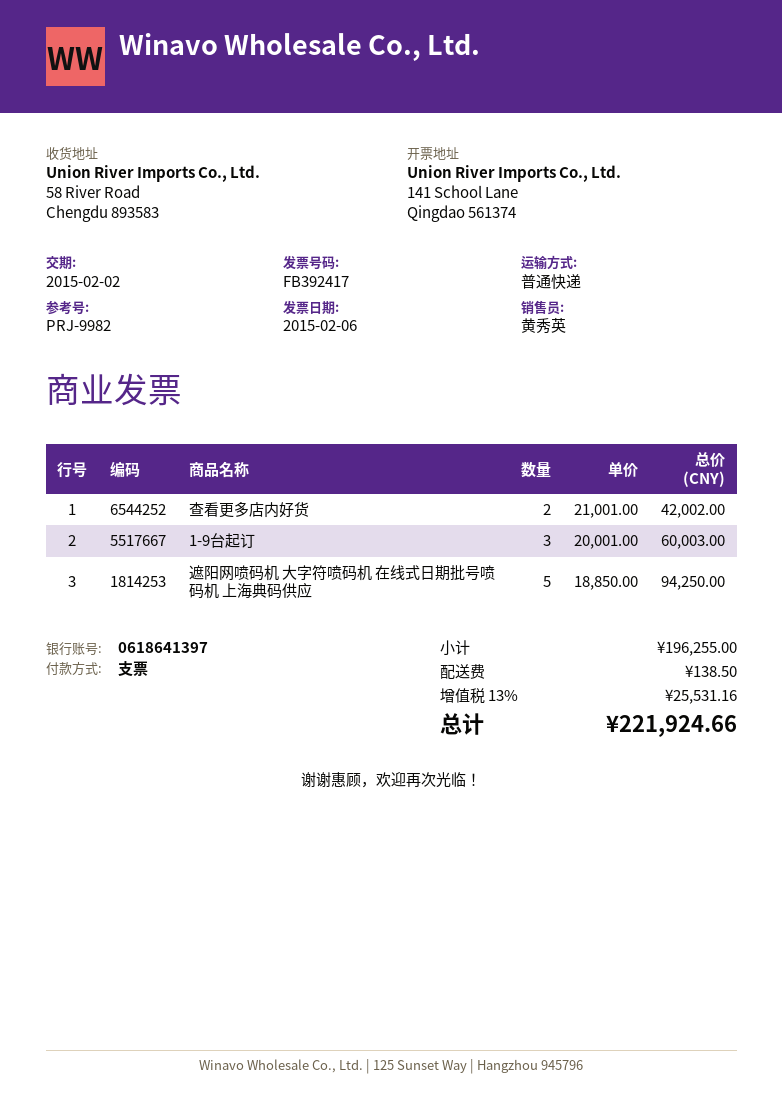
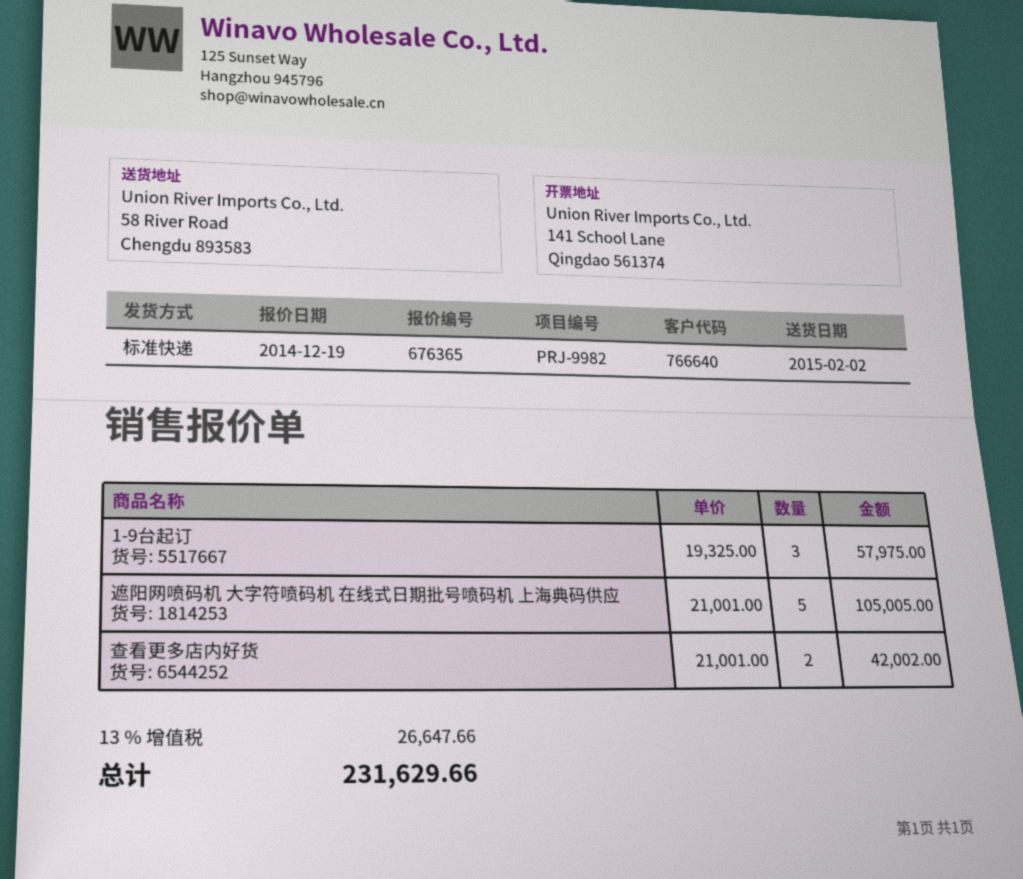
1-9台起订: 3 x 20001.00 = 60003.00 -> 3 x 19325.00 = 57975.00
遮阳网喷码机 大字符喷码机 在线式日期批号喷码机 上海典码供应: 5 x 18850.00 = 94250.00 -> 5 x 21001.00 = 105005.00
shipping: 138.50 -> none
tax: 13% = 25531.16 -> 13% = 26647.66
total: 221924.66 -> 231629.66

